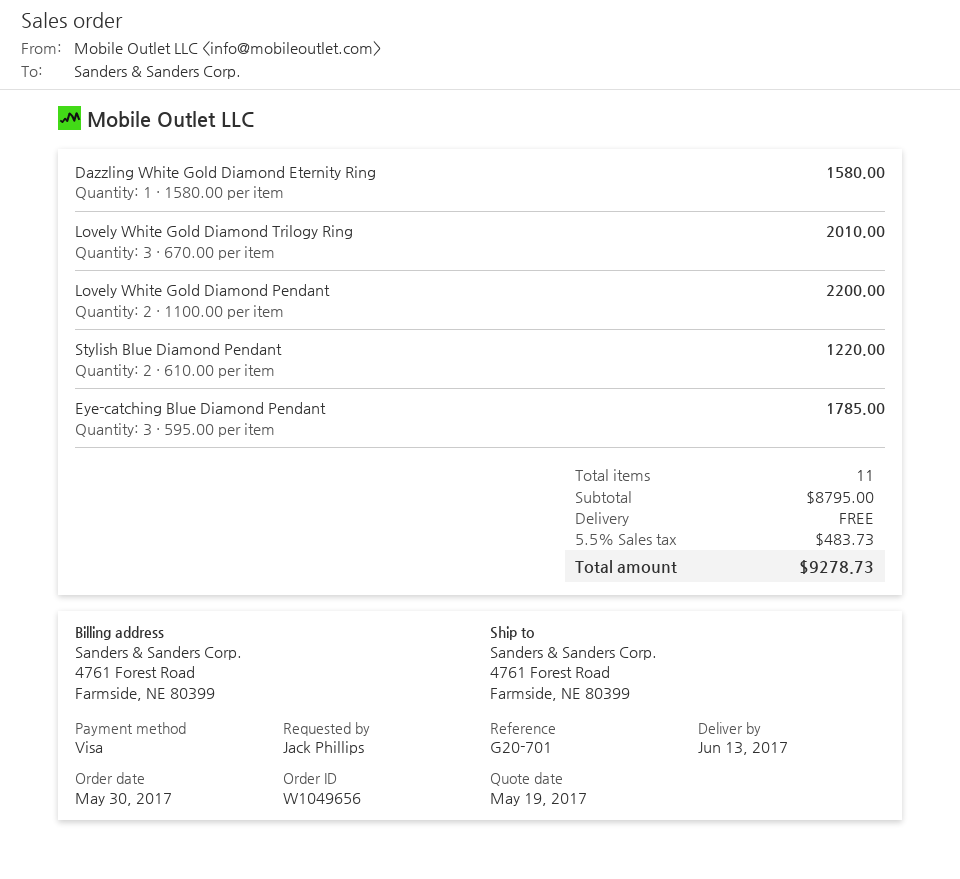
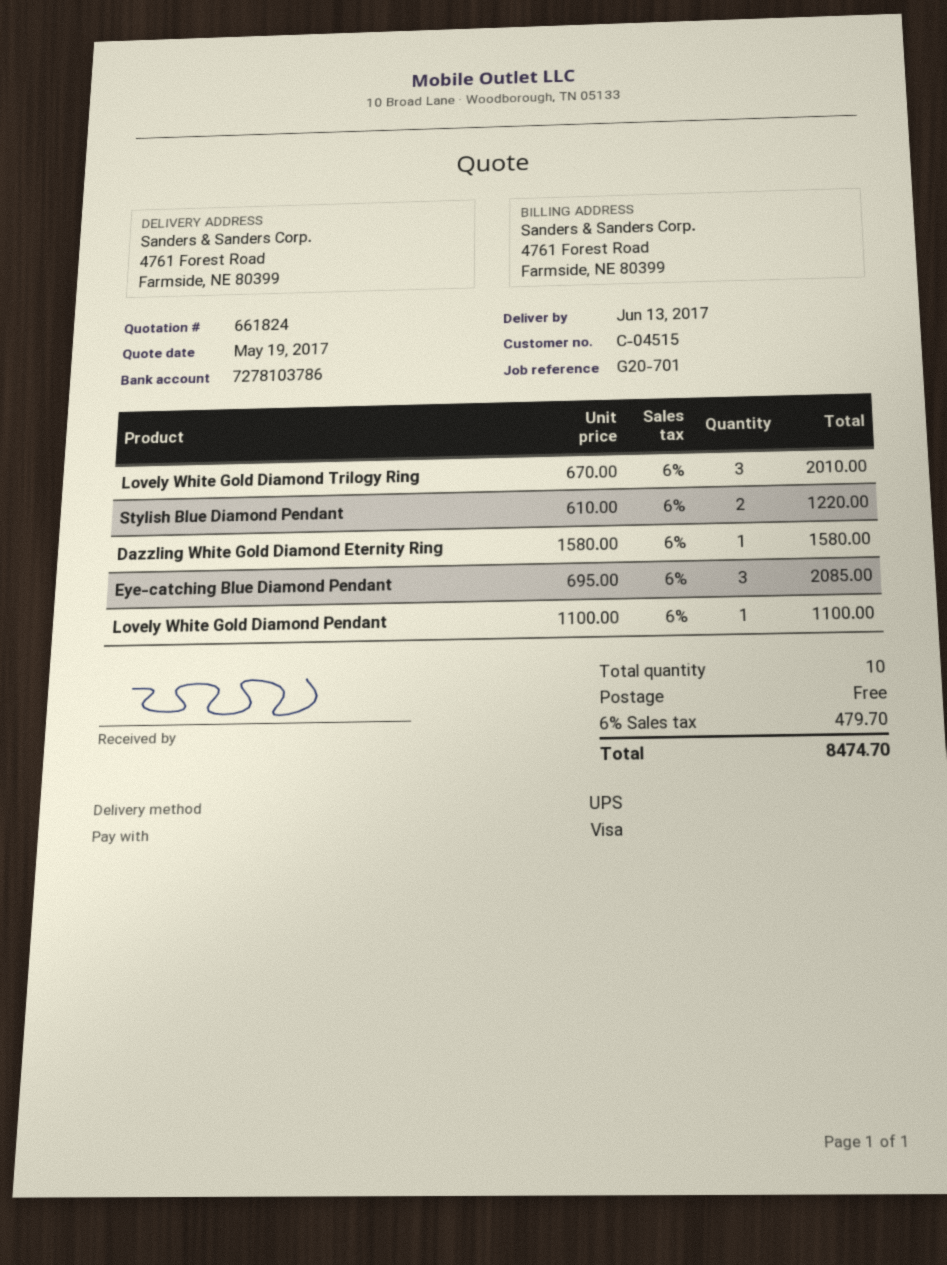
Lovely White Gold Diamond Pendant: 2 x 1100.00 = 2200.00 -> 1 x 1100.00 = 1100.00
Eye-catching Blue Diamond Pendant: 3 x 595.00 = 1785.00 -> 3 x 695.00 = 2085.00
total quantity: 11 -> 10
tax: 5.5% = 483.73 -> 6% = 479.70
total: 9278.73 -> 8474.70

